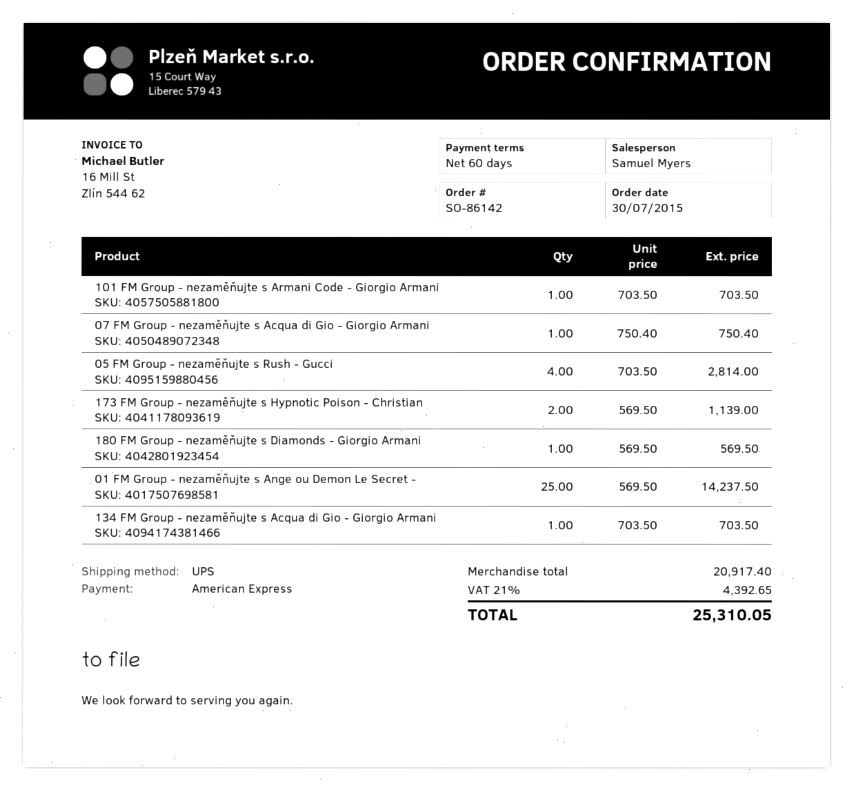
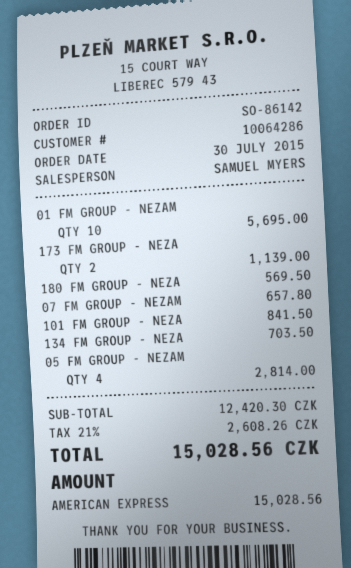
101 FM Group - nezaměňujte s Armani Code - Giorgio Armani: 1 for 703.50 -> 1 for 841.50
07 FM Group - nezaměňujte s Acqua di Gio - Giorgio Armani: 1 for 750.40 -> 1 for 657.80
01 FM Group - nezaměňujte s Ange ou Demon Le Secret -: 25 for 14237.50 -> 10 for 5695.00
subtotal: 20917.40 -> 12420.30
tax: 21% = 4392.65 -> 21% = 2608.26
total: 25310.05 -> 15028.56

